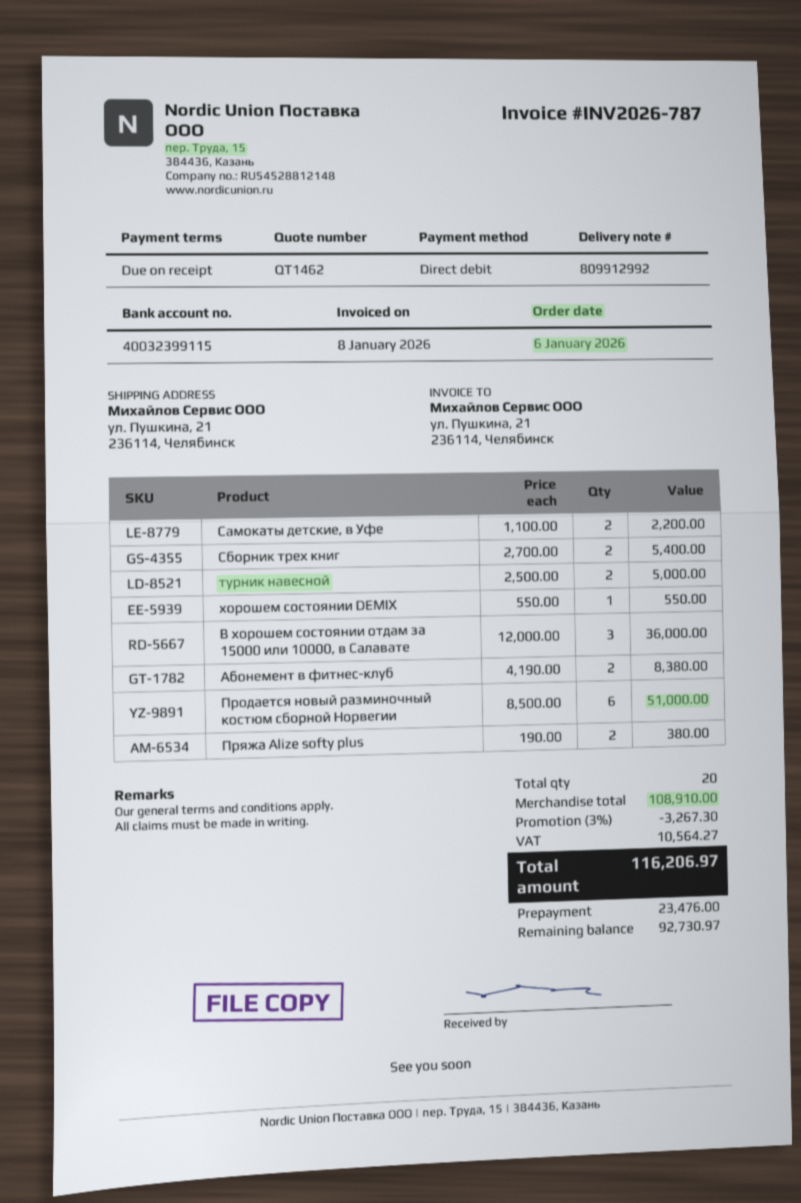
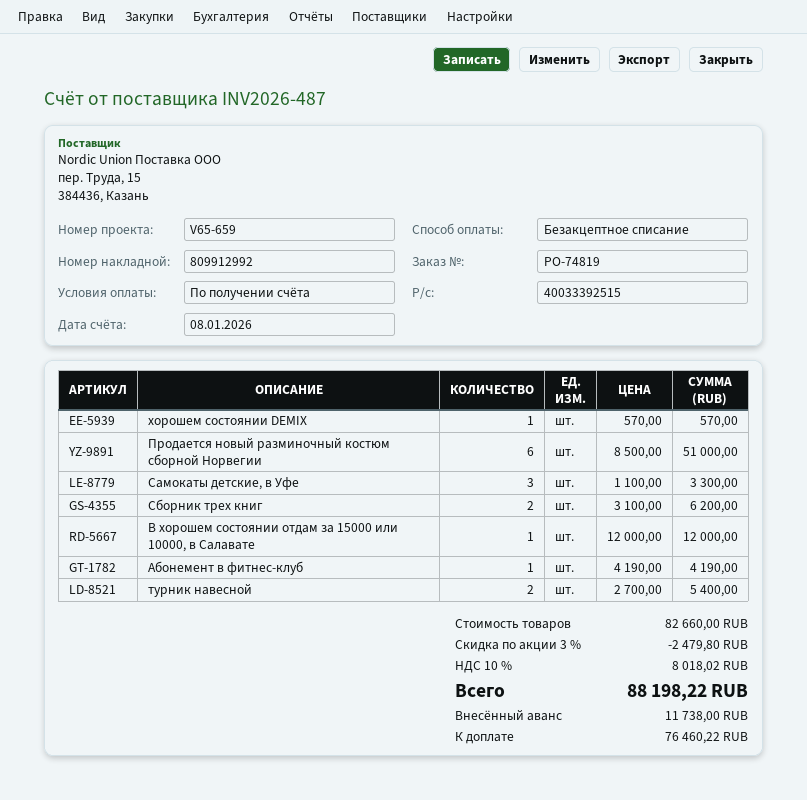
invoice number: INV2026-787 -> INV2026-487
bank account: 40032399115 -> 40033392515
Самокаты детские, в Уфе: 2 x 1100.00 = 2200.00 -> 3 x 1100.00 = 3300.00
Сборник трех книг: 2 x 2700.00 = 5400.00 -> 2 x 3100.00 = 6200.00
турник навесной: 2 x 2500.00 = 5000.00 -> 2 x 2700.00 = 5400.00
хорошем состоянии DEMIX: 1 x 550.00 = 550.00 -> 1 x 570.00 = 570.00
В хорошем состоянии отдам за 15000 или 10000, в Салавате: 3 x 12000.00 = 36000.00 -> 1 x 12000.00 = 12000.00
Абонемент в фитнес-клуб: 2 x 4190.00 = 8380.00 -> 1 x 4190.00 = 4190.00
Пряжа Alize softy plus: 2 x 190.00 = 380.00 -> none
subtotal: 108910.00 -> 82660.00
discount: 3% = 3267.30 -> 3% = 2479.80
tax: 10564.27 -> 8018.02
total: 116206.97 -> 88198.22
deposit: 23476.00 -> 11738.00
balance: 92730.97 -> 76460.22

